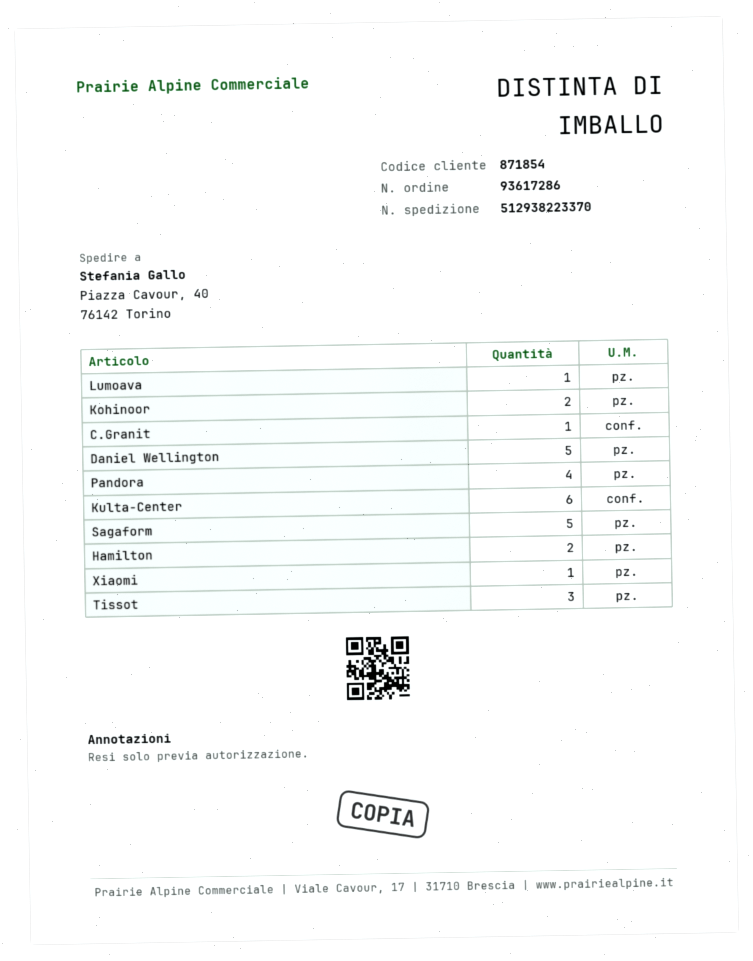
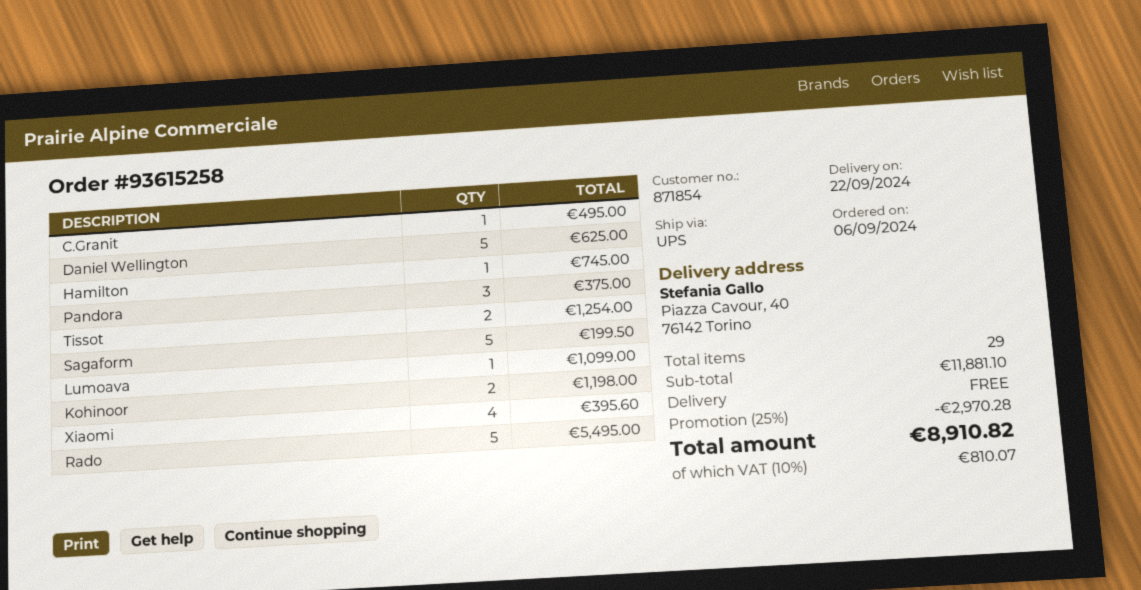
order number: 93617286 -> 93615258
Pandora: 4 -> 3
Kulta-Center: 6 -> none
Hamilton: 2 -> 1
Xiaomi: 1 -> 4
Tissot: 3 -> 2
Rado: none -> 5

